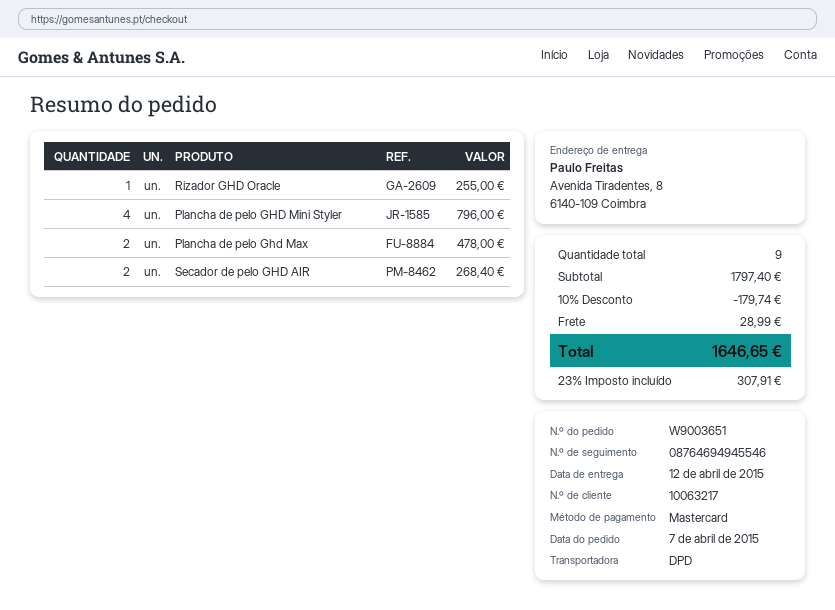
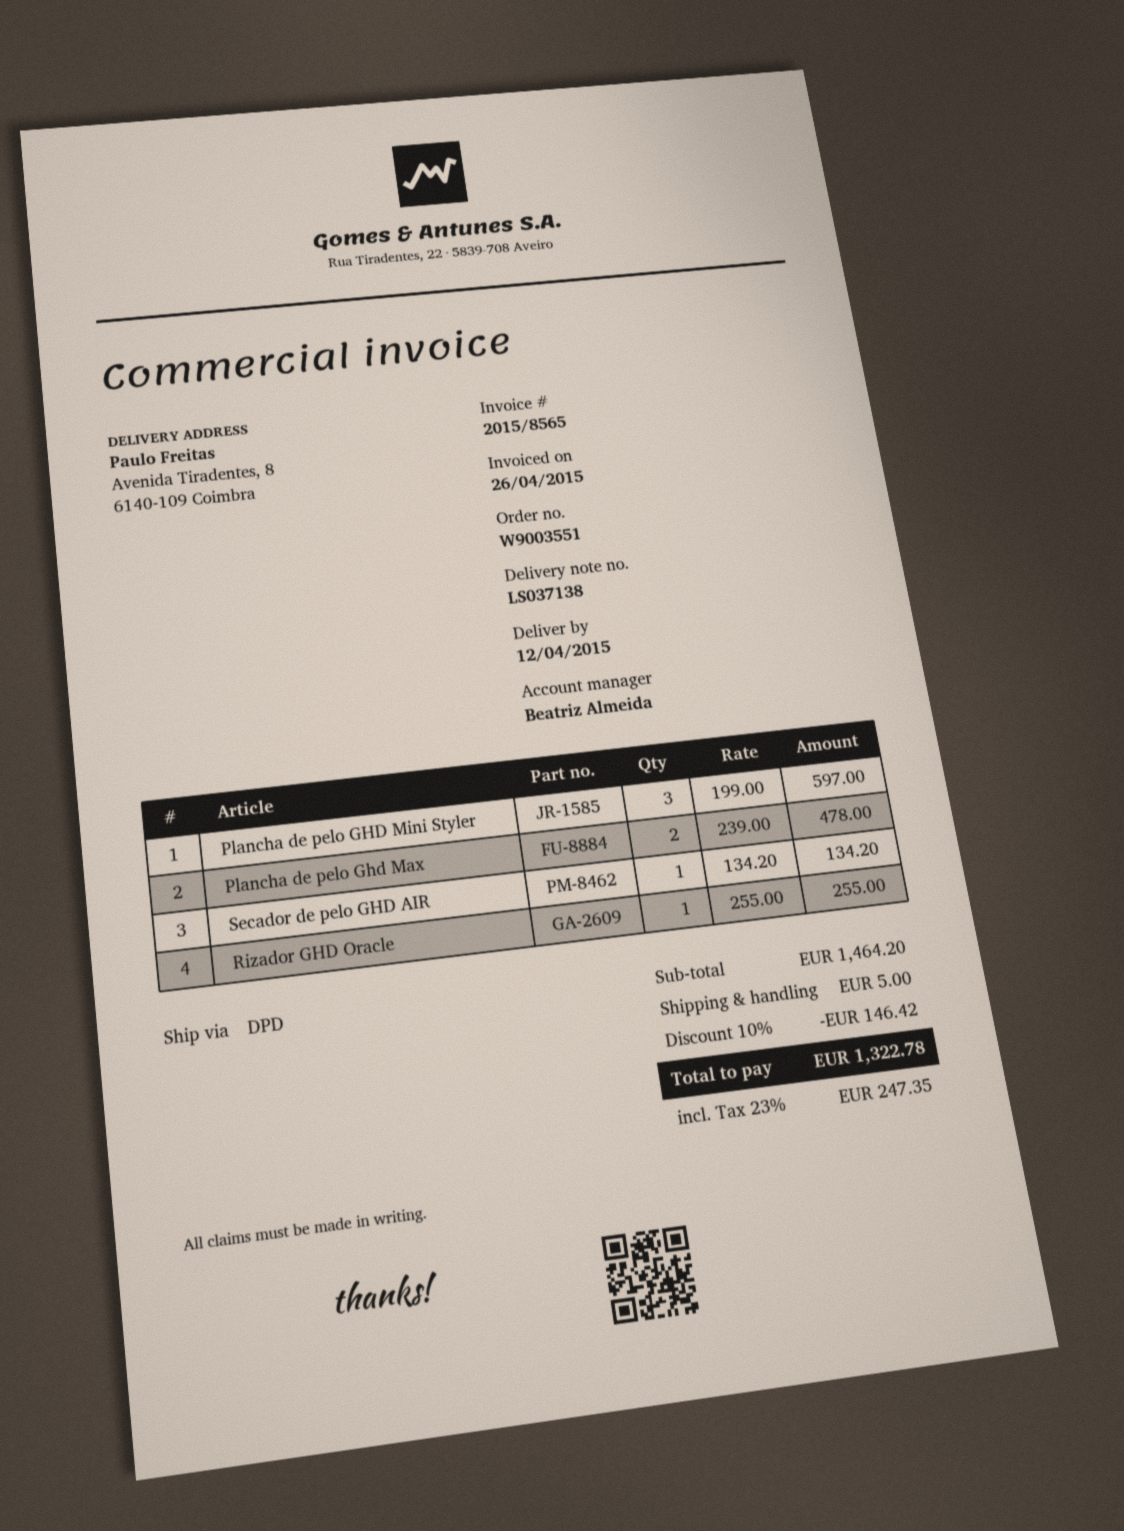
order number: W9003651 -> W9003551
Plancha de pelo GHD Mini Styler: 4 for 796.00 -> 3 for 597.00
Secador de pelo GHD AIR: 2 for 268.40 -> 1 for 134.20
subtotal: 1797.40 -> 1464.20
discount: 10% = 179.74 -> 10% = 146.42
shipping: 28.99 -> 5.00
tax: 23% = 307.91 -> 23% = 247.35
total: 1646.65 -> 1322.78

